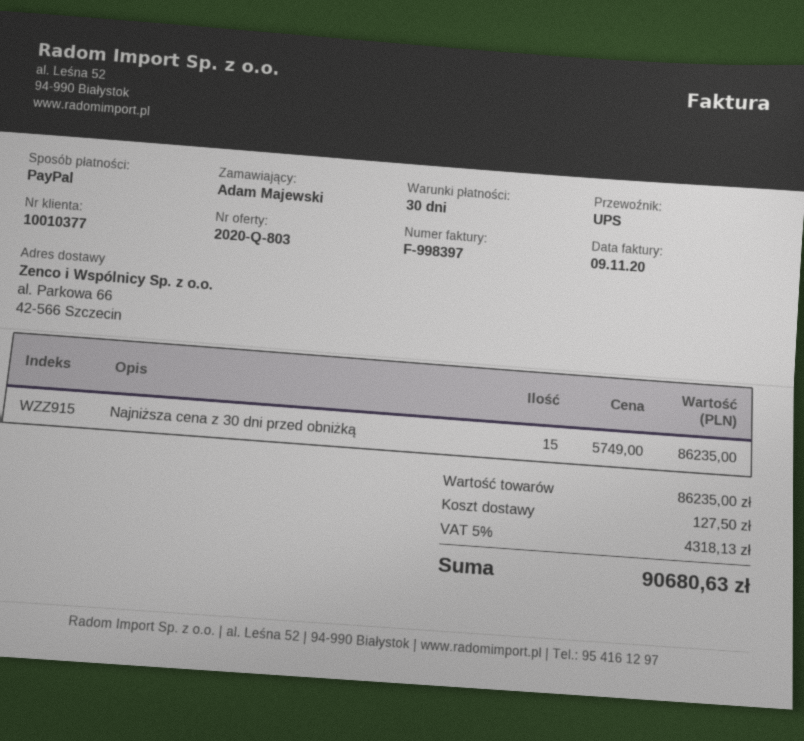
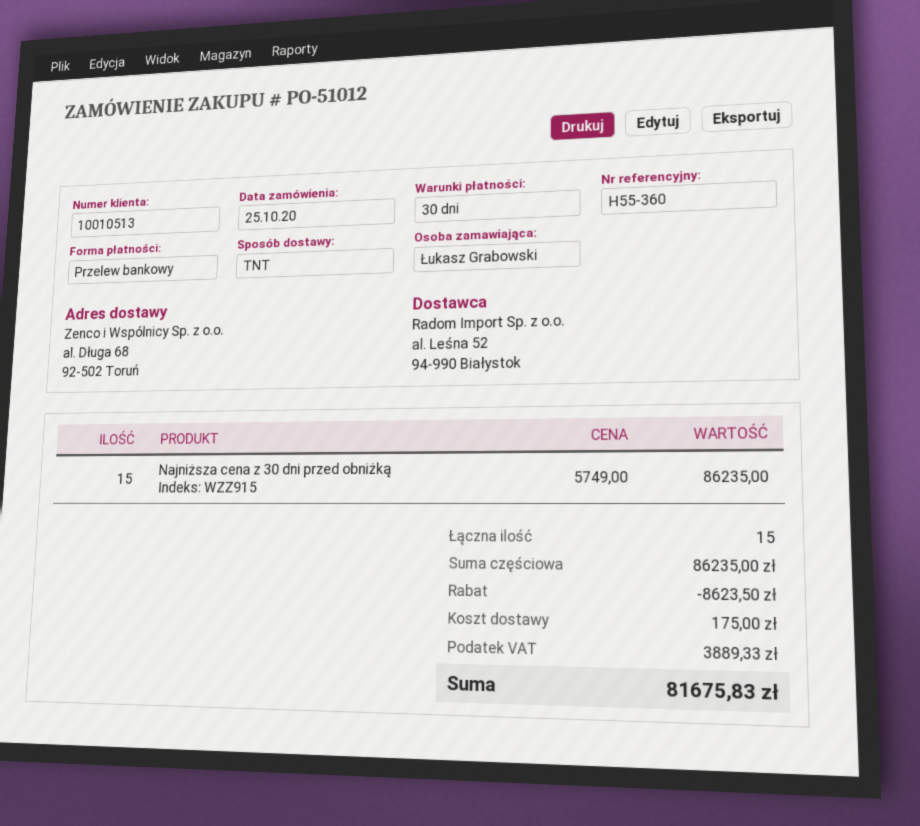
customer number: 10010377 -> 10010513
ordered by: Adam Majewski -> Łukasz Grabowski
payment method: PayPal -> bank transfer
shipping method: UPS -> TNT
ship to: al. Parkowa 66, 42-566 Szczecin -> al. Długa 68, 92-502 Toruń
discount: none -> 8623.50
shipping: 127.50 -> 175.00
tax: 4318.13 -> 3889.33
total: 90680.63 -> 81675.83

